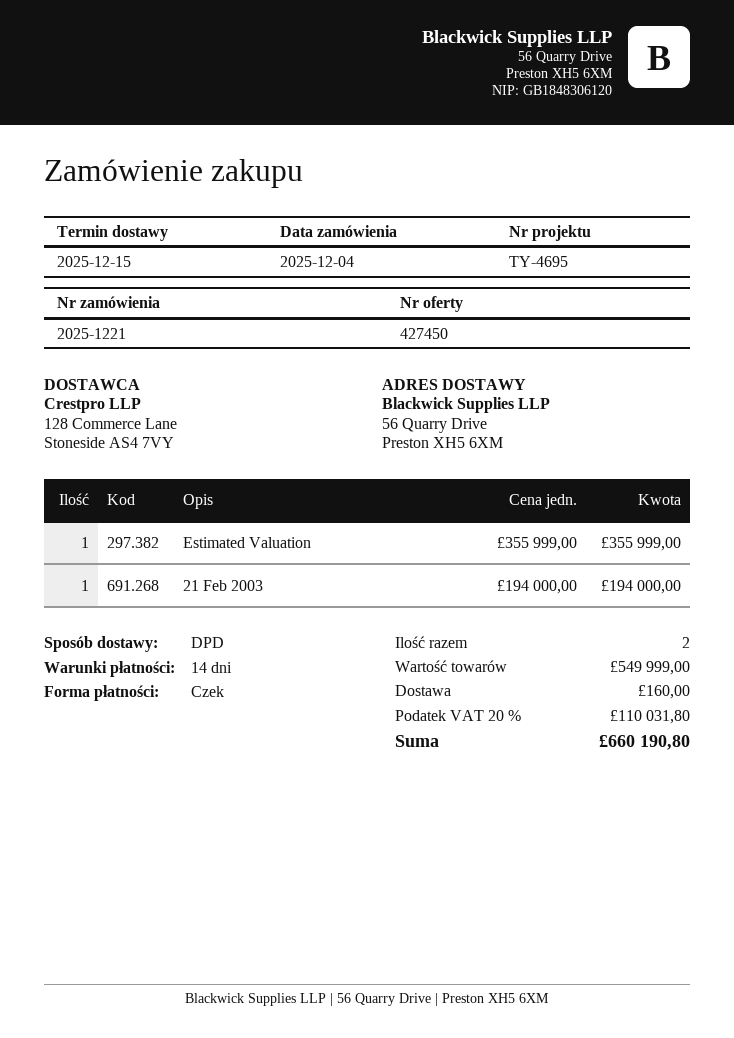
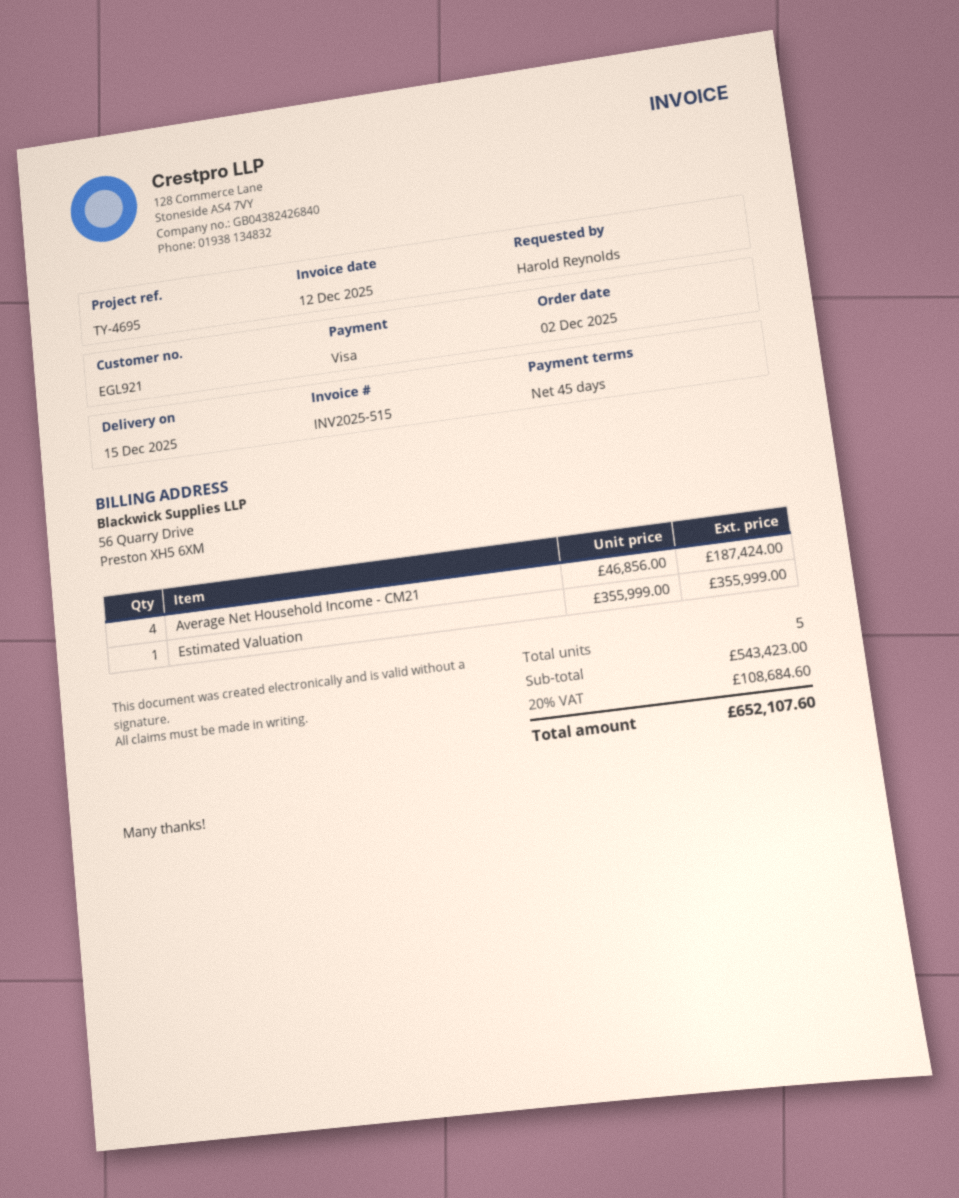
order date: 2025-12-04 -> 2025-12-02
payment terms: 14 days -> 45 days
payment method: cheque -> Visa
21 Feb 2003: 1 x 194000.00 = 194000.00 -> none
Average Net Household Income - CM21: none -> 4 x 46856.00 = 187424.00
total quantity: 2 -> 5
subtotal: 549999.00 -> 543423.00
shipping: 160.00 -> none
tax: 20% = 110031.80 -> 20% = 108684.60
total: 660190.80 -> 652107.60

